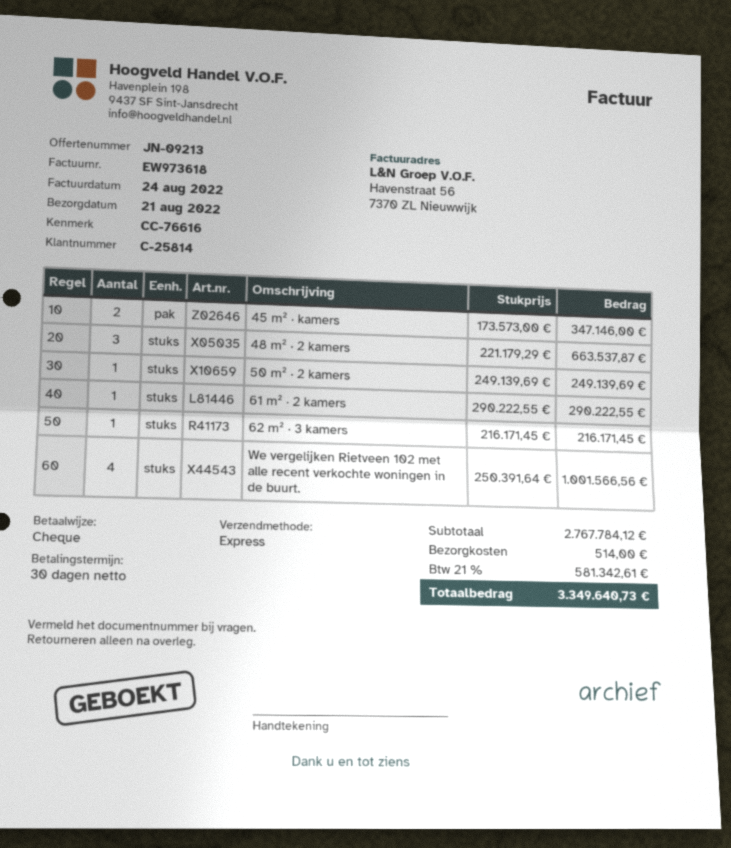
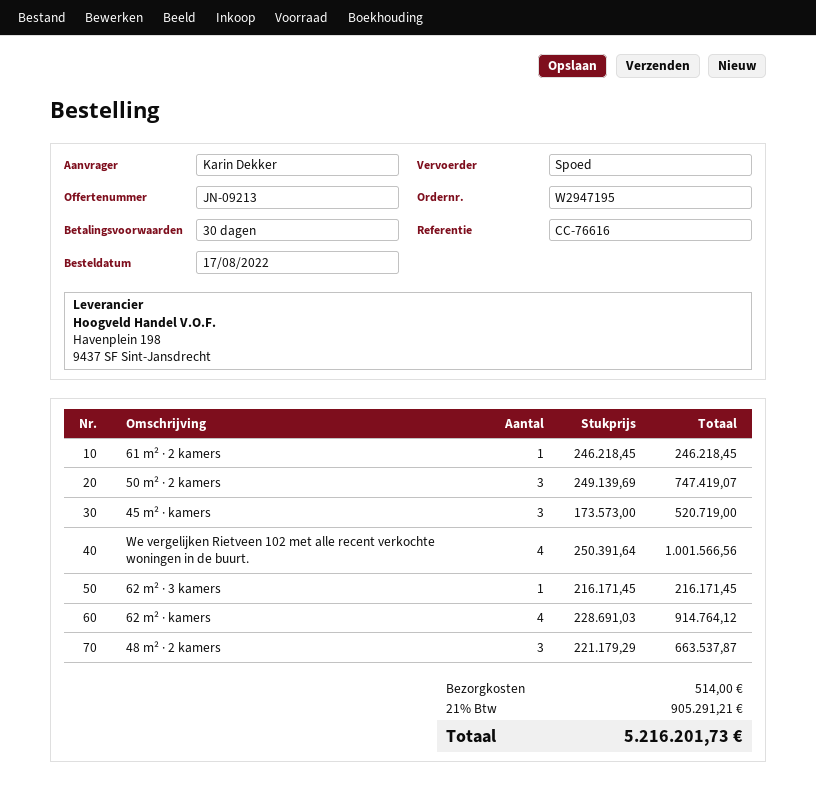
45 m² · kamers: 2 x 173573.00 = 347146.00 -> 3 x 173573.00 = 520719.00
50 m² · 2 kamers: 1 x 249139.69 = 249139.69 -> 3 x 249139.69 = 747419.07
61 m² · 2 kamers: 1 x 290222.55 = 290222.55 -> 1 x 246218.45 = 246218.45
62 m² · kamers: none -> 4 x 228691.03 = 914764.12
tax: 21% = 581342.61 -> 21% = 905291.21
total: 3349640.73 -> 5216201.73

